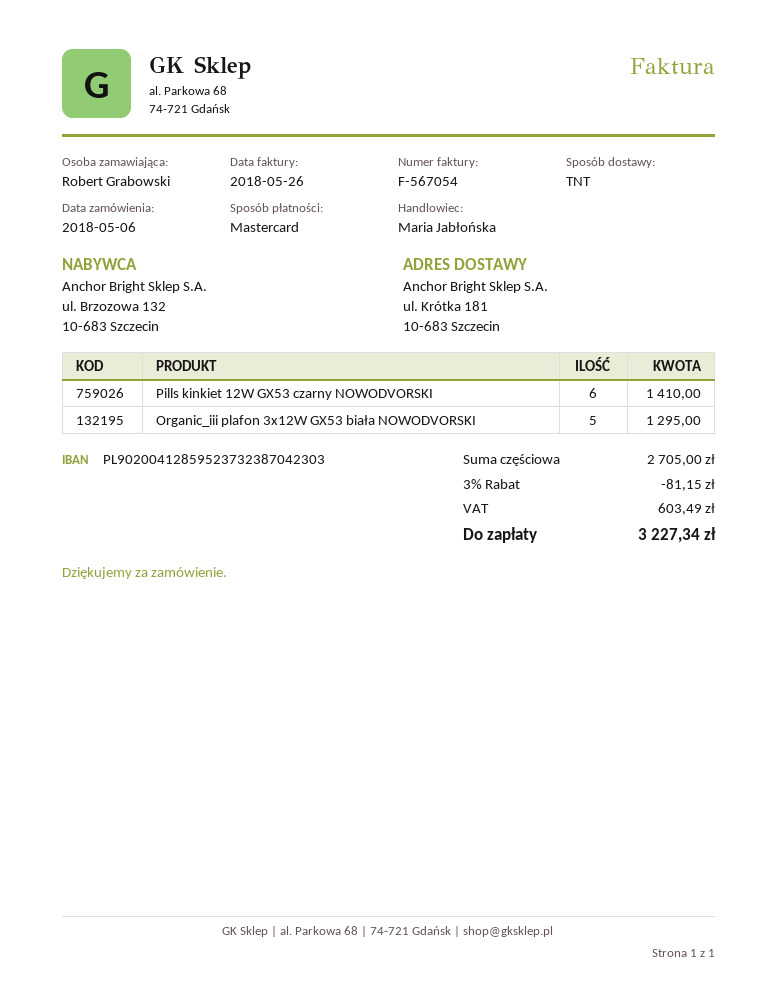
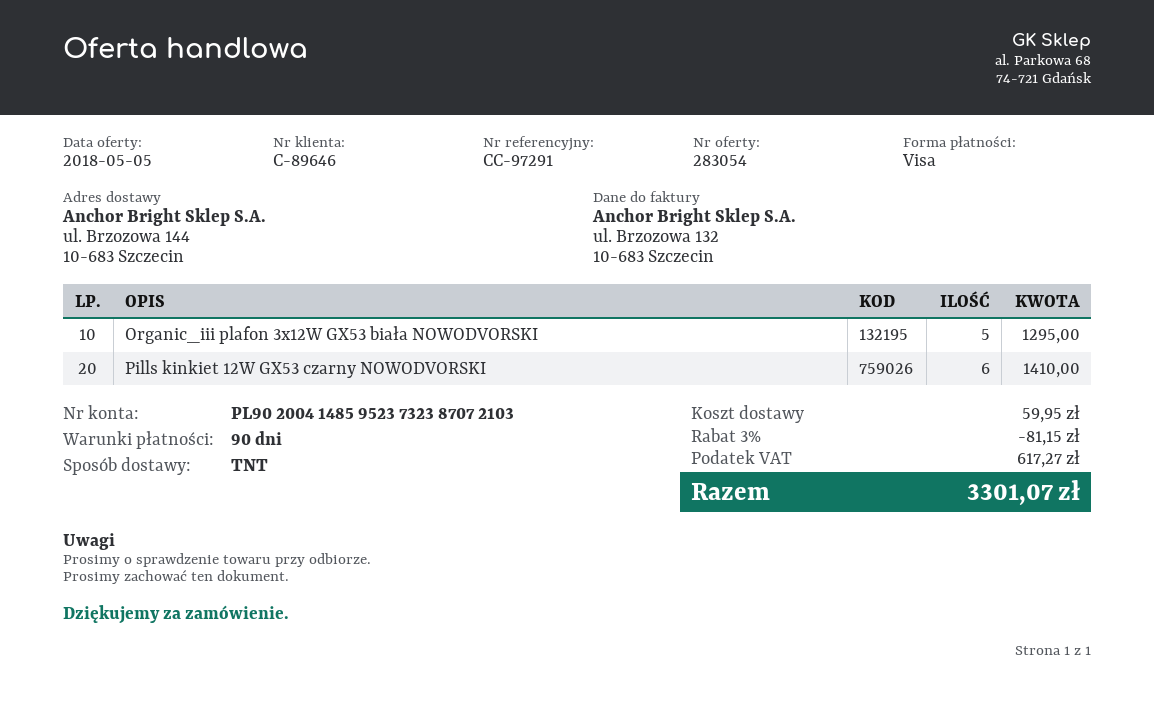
payment method: Mastercard -> Visa
bank account: PL90200412859523732387042303 -> PL90200414859523732387072103
ship to: ul. Krótka 181, 10-683 Szczecin -> ul. Brzozowa 144, 10-683 Szczecin
shipping: none -> 59.95
tax: 603.49 -> 617.27
total: 3227.34 -> 3301.07

